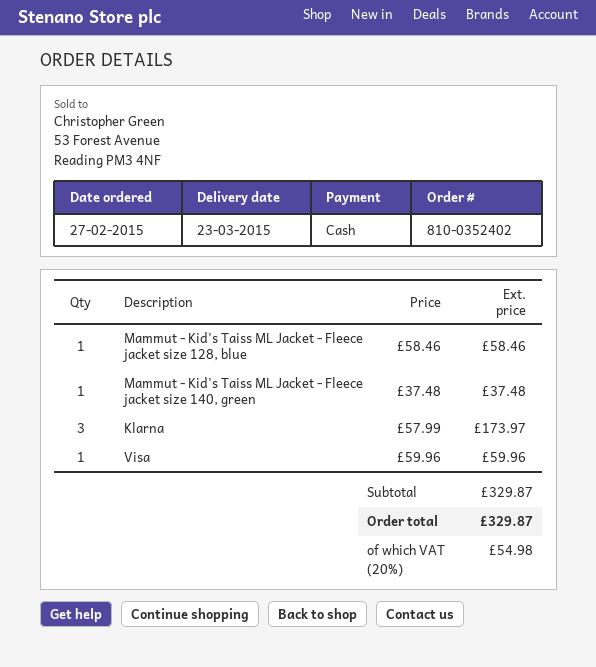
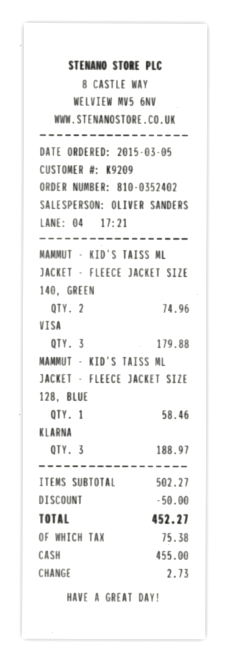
order date: 2015-02-27 -> 2015-03-05
Mammut - Kid's Taiss ML Jacket - Fleece jacket size 140, green: 1 for 37.48 -> 2 for 74.96
Klarna: 3 for 173.97 -> 3 for 188.97
Visa: 1 for 59.96 -> 3 for 179.88
subtotal: 329.87 -> 502.27
discount: none -> 50.00
tax: 54.98 -> 75.38
total: 329.87 -> 452.27

